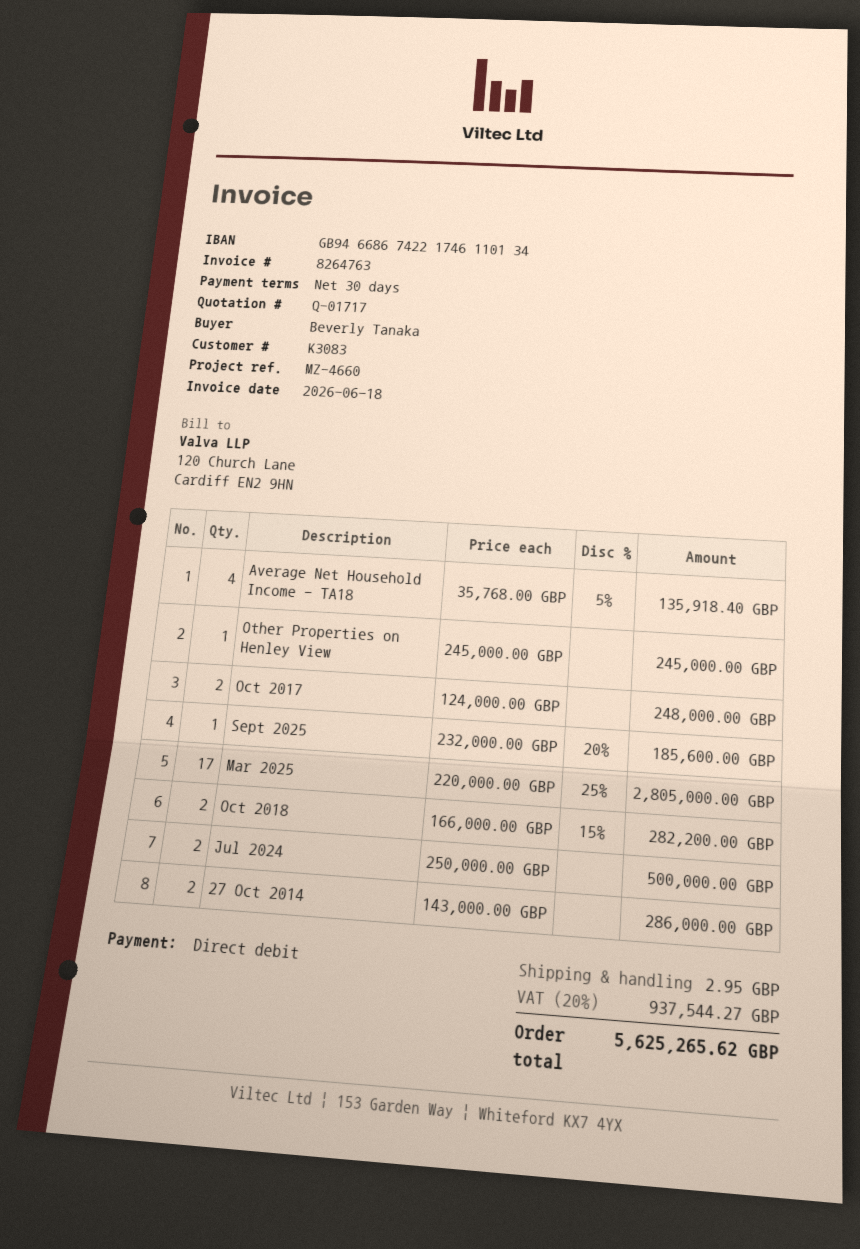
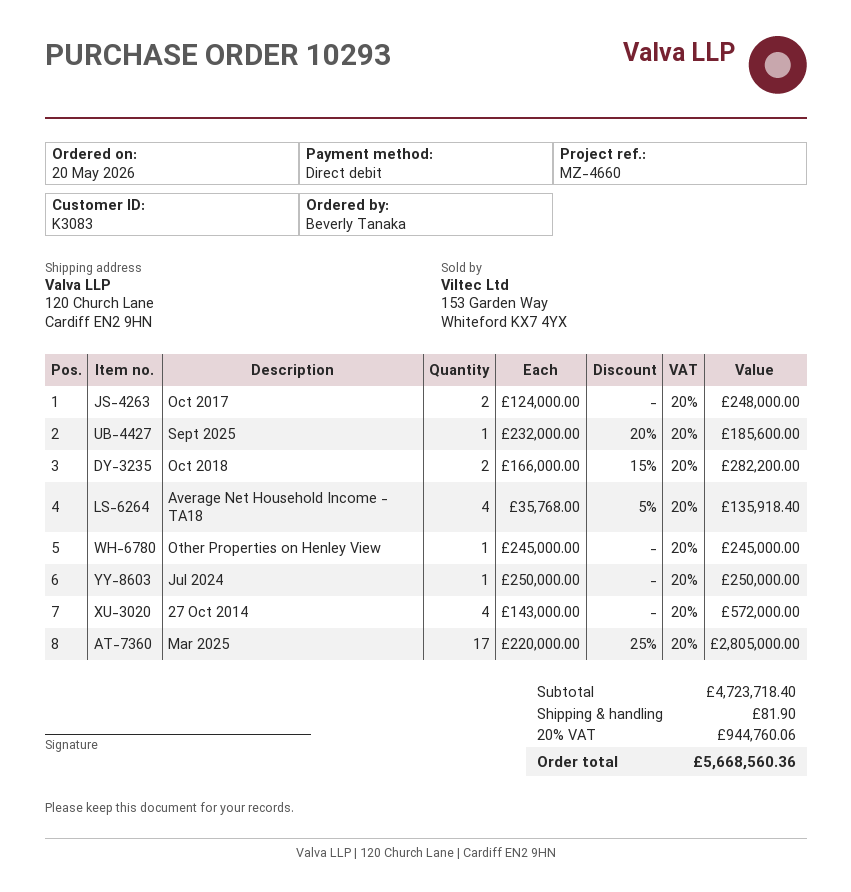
Jul 2024: 2 x 250000.00 = 500000.00 -> 1 x 250000.00 = 250000.00
27 Oct 2014: 2 x 143000.00 = 286000.00 -> 4 x 143000.00 = 572000.00
shipping: 2.95 -> 81.90
tax: 20% = 937544.27 -> 20% = 944760.06
total: 5625265.62 -> 5668560.36

